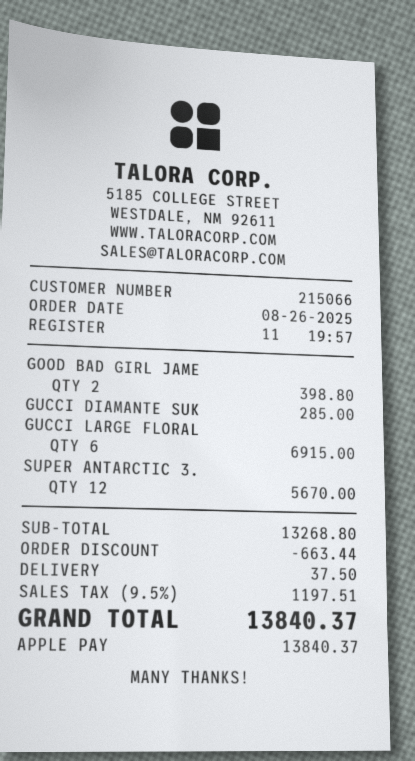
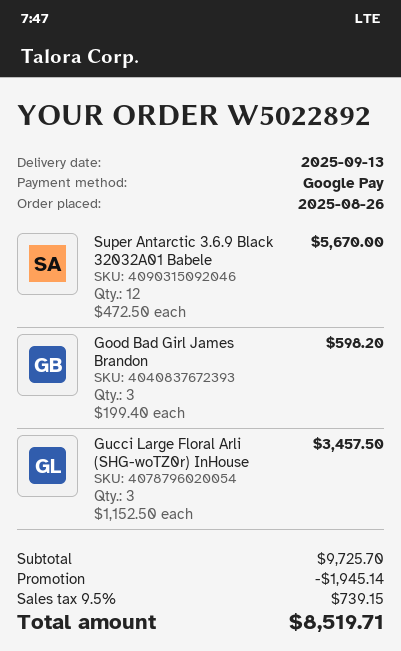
payment method: Apple Pay -> Google Pay
GOOD BAD GIRL JAME: 2 for 398.80 -> 3 for 598.20
GUCCI DIAMANTE SUK: 1 for 285.00 -> none
GUCCI LARGE FLORAL: 6 for 6915.00 -> 3 for 3457.50
subtotal: 13268.80 -> 9725.70
discount: 663.44 -> 1945.14
shipping: 37.50 -> none
tax: 9.5% = 1197.51 -> 9.5% = 739.15
total: 13840.37 -> 8519.71

